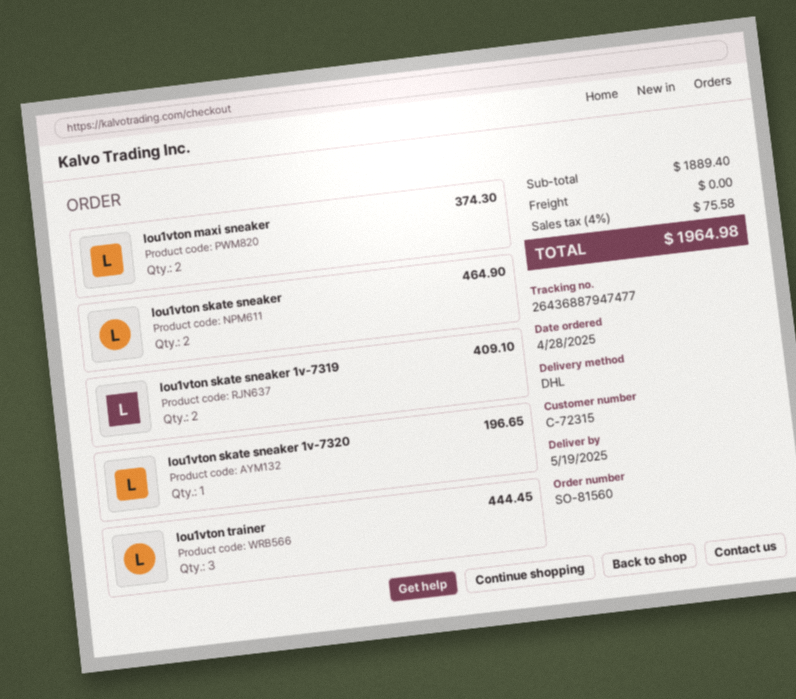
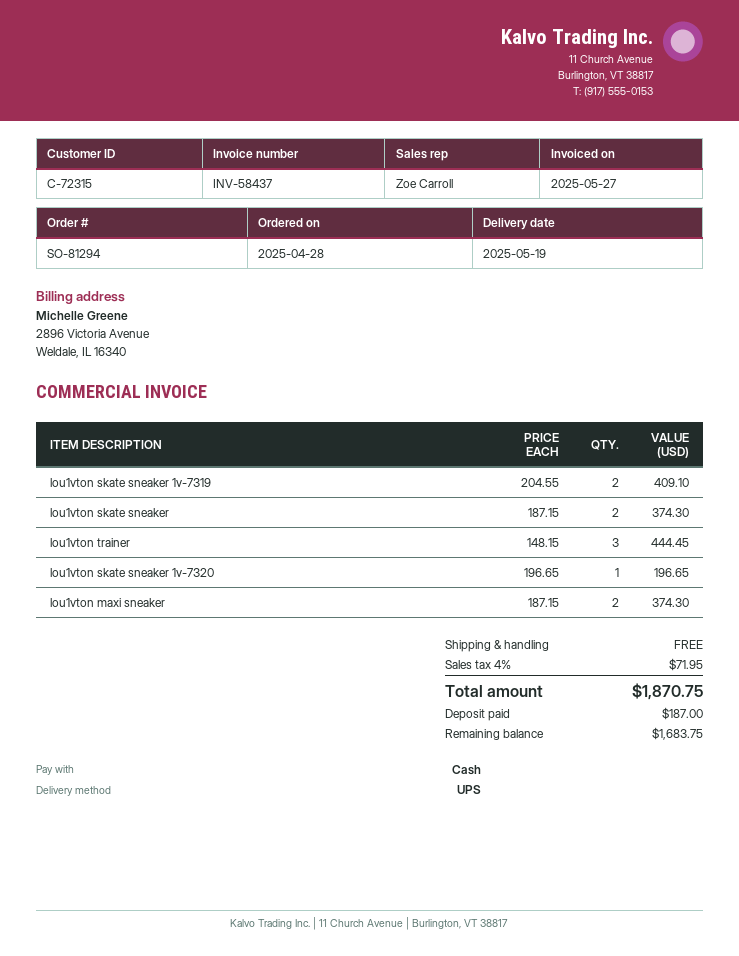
order number: SO-81560 -> SO-81294
shipping method: DHL -> UPS
lou1vton skate sneaker: 2 for 464.90 -> 2 for 374.30
tax: 4% = 75.58 -> 4% = 71.95
total: 1964.98 -> 1870.75

